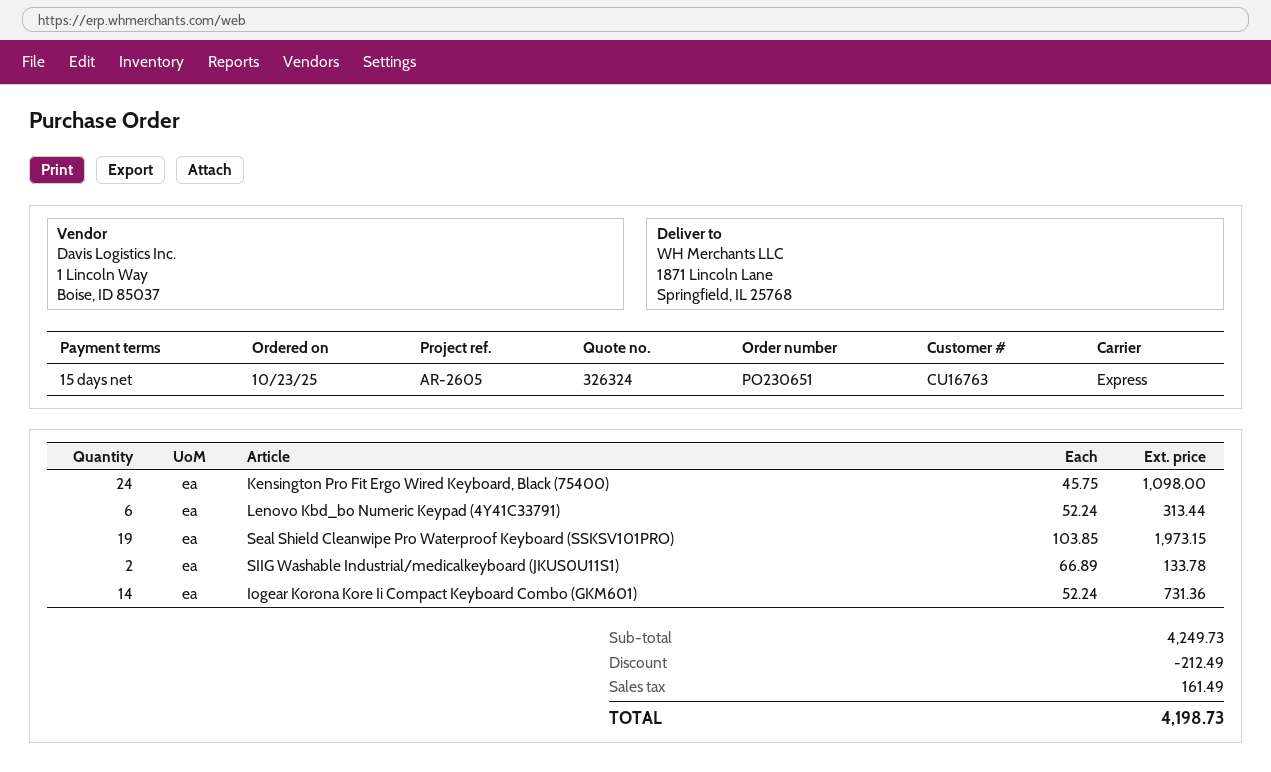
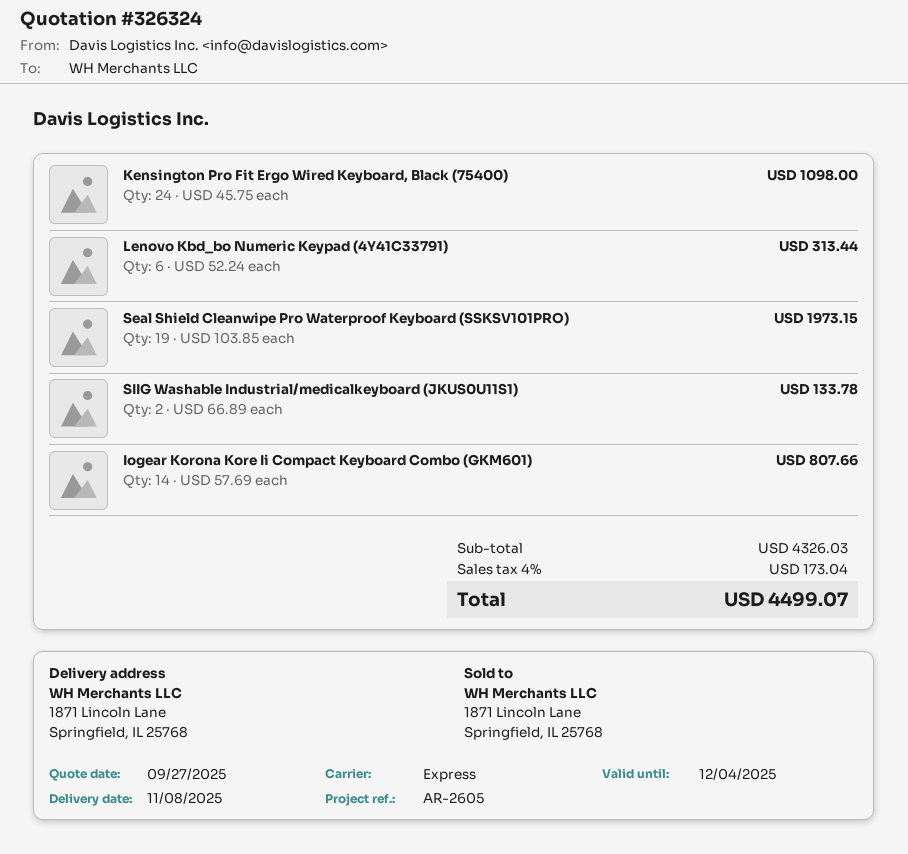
Iogear Korona Kore Ii Compact Keyboard Combo (GKM601): 14 x 52.24 = 731.36 -> 14 x 57.69 = 807.66
subtotal: 4249.73 -> 4326.03
discount: 212.49 -> none
tax: 161.49 -> 173.04
total: 4198.73 -> 4499.07

